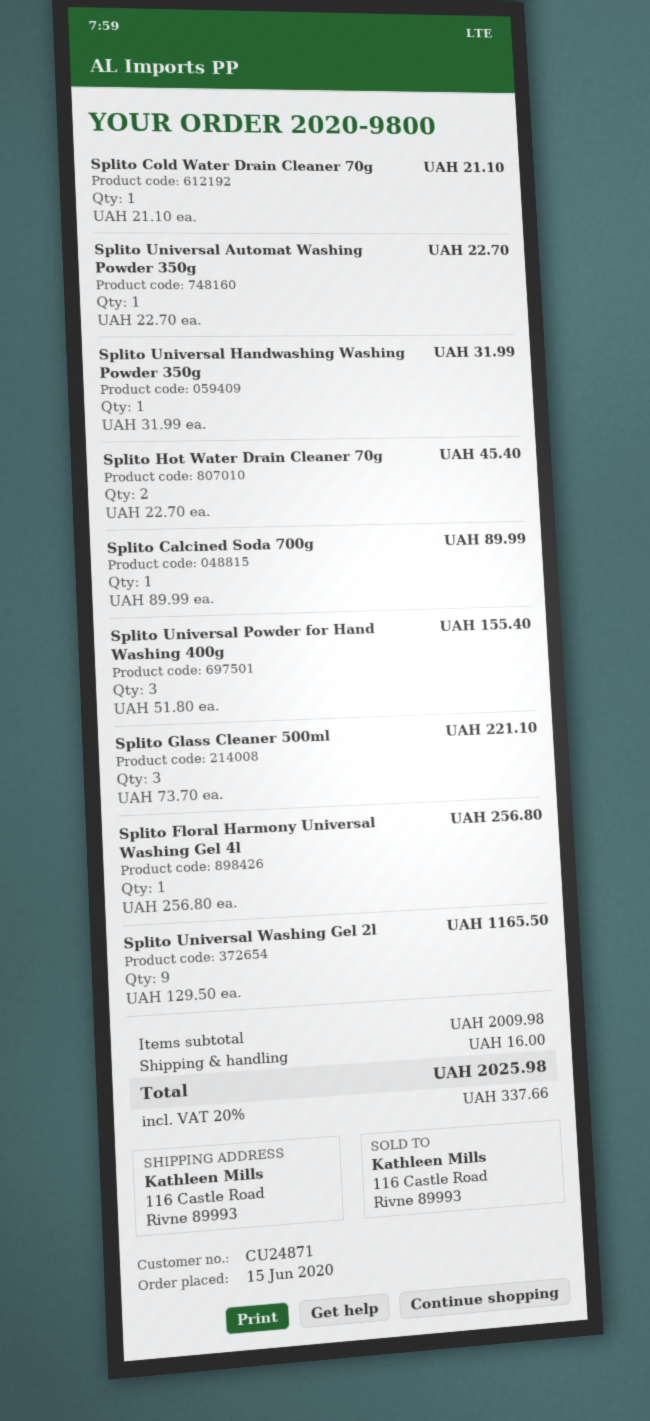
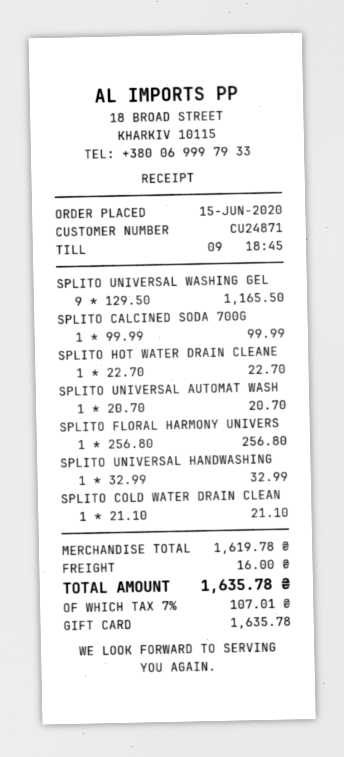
Splito Universal Automat Washing Powder 350g: 1 x 22.70 = 22.70 -> 1 x 20.70 = 20.70
Splito Universal Handwashing Washing Powder 350g: 1 x 31.99 = 31.99 -> 1 x 32.99 = 32.99
Splito Hot Water Drain Cleaner 70g: 2 x 22.70 = 45.40 -> 1 x 22.70 = 22.70
Splito Calcined Soda 700g: 1 x 89.99 = 89.99 -> 1 x 99.99 = 99.99
Splito Universal Powder for Hand Washing 400g: 3 x 51.80 = 155.40 -> none
Splito Glass Cleaner 500ml: 3 x 73.70 = 221.10 -> none
subtotal: 2009.98 -> 1619.78
tax: 20% = 337.66 -> 7% = 107.01
total: 2025.98 -> 1635.78

